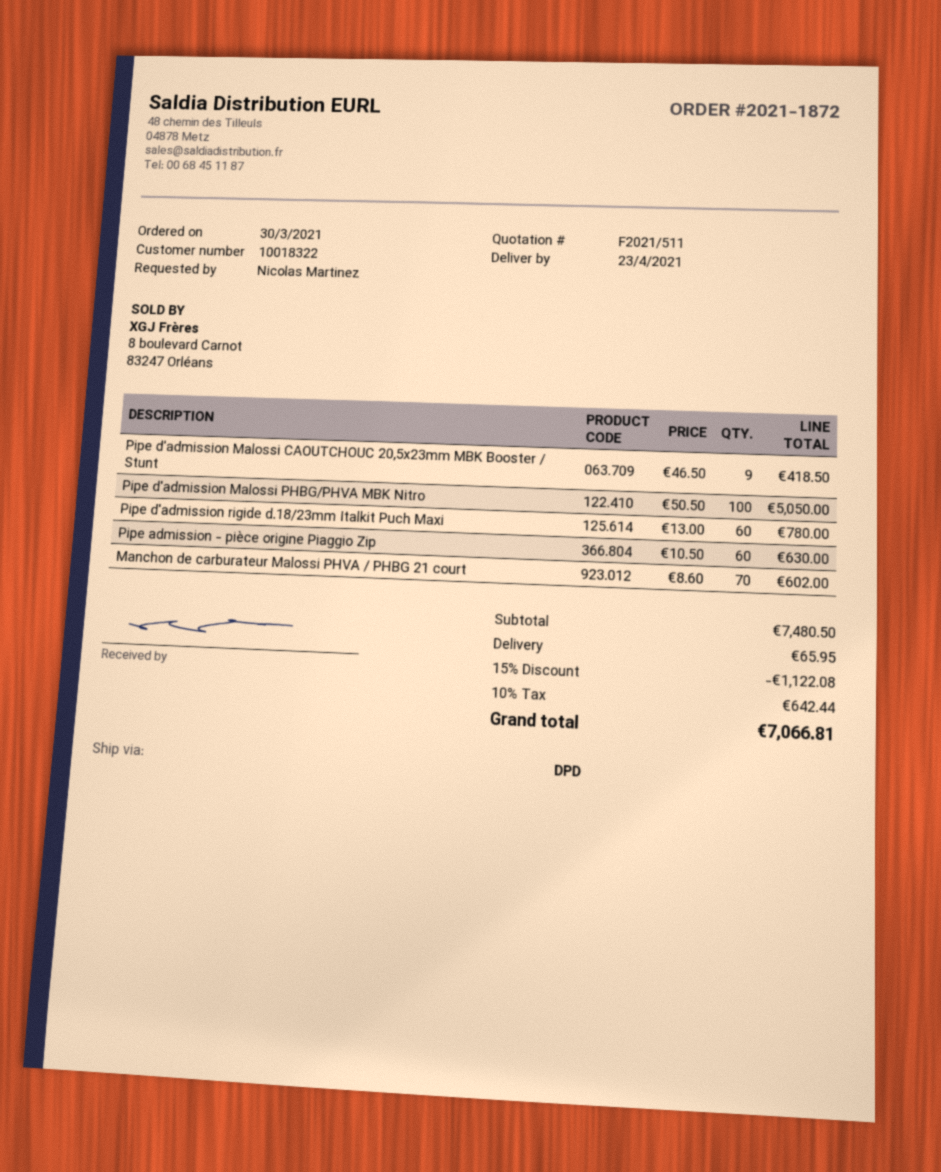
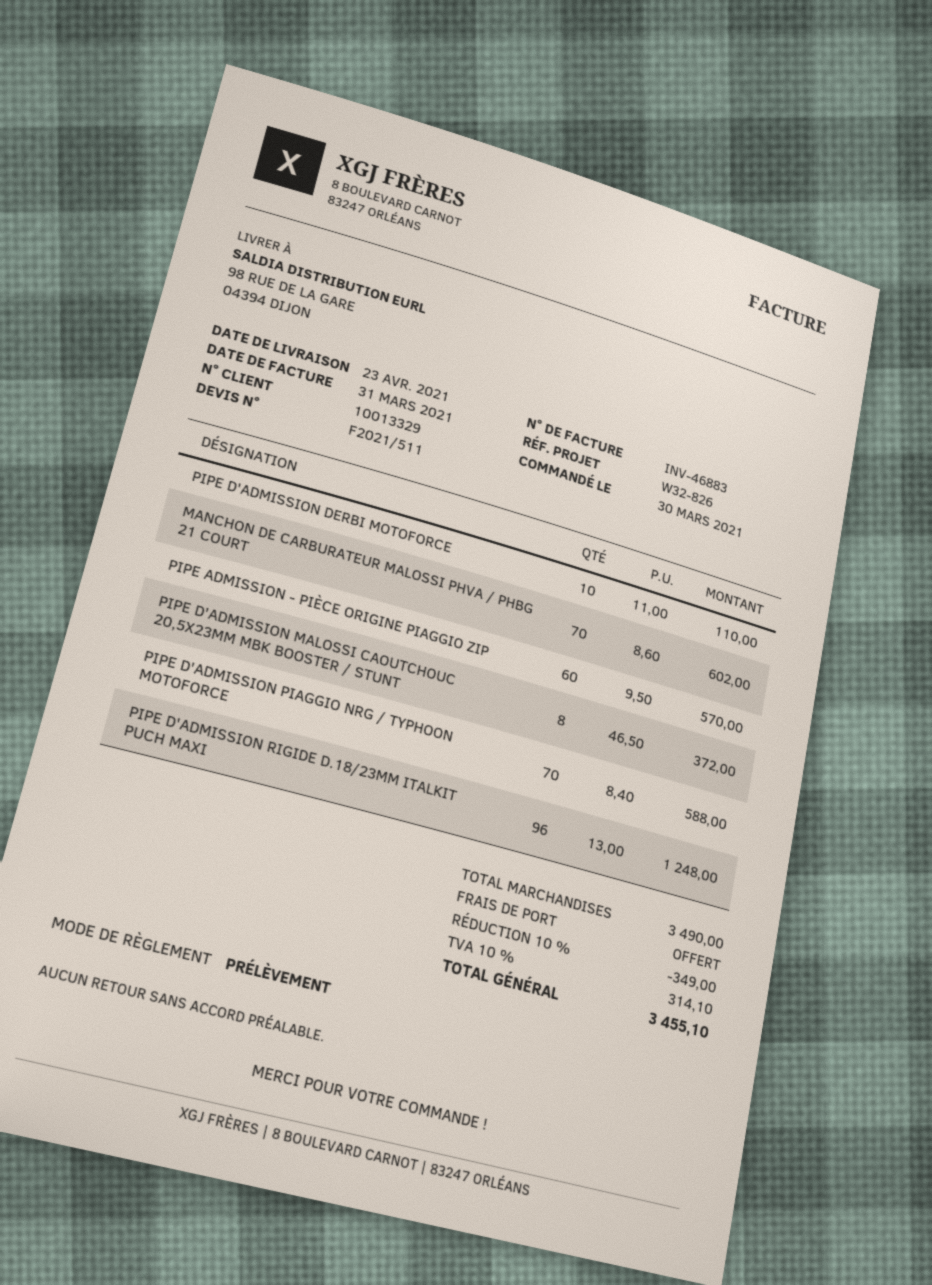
customer number: 10018322 -> 10013329
Pipe d'admission Malossi CAOUTCHOUC 20,5x23mm MBK Booster / Stunt: 9 x 46.50 = 418.50 -> 8 x 46.50 = 372.00
Pipe d'admission Malossi PHBG/PHVA MBK Nitro: 100 x 50.50 = 5050.00 -> none
Pipe d'admission rigide d.18/23mm Italkit Puch Maxi: 60 x 13.00 = 780.00 -> 96 x 13.00 = 1248.00
Pipe admission - pièce origine Piaggio Zip: 60 x 10.50 = 630.00 -> 60 x 9.50 = 570.00
PIPE D'ADMISSION DERBI MOTOFORCE: none -> 10 x 11.00 = 110.00
PIPE D'ADMISSION PIAGGIO NRG / TYPHOON MOTOFORCE: none -> 70 x 8.40 = 588.00
subtotal: 7480.50 -> 3490.00
discount: 15% = 1122.08 -> 10% = 349.00
shipping: 65.95 -> 0.00
tax: 10% = 642.44 -> 10% = 314.10
total: 7066.81 -> 3455.10

